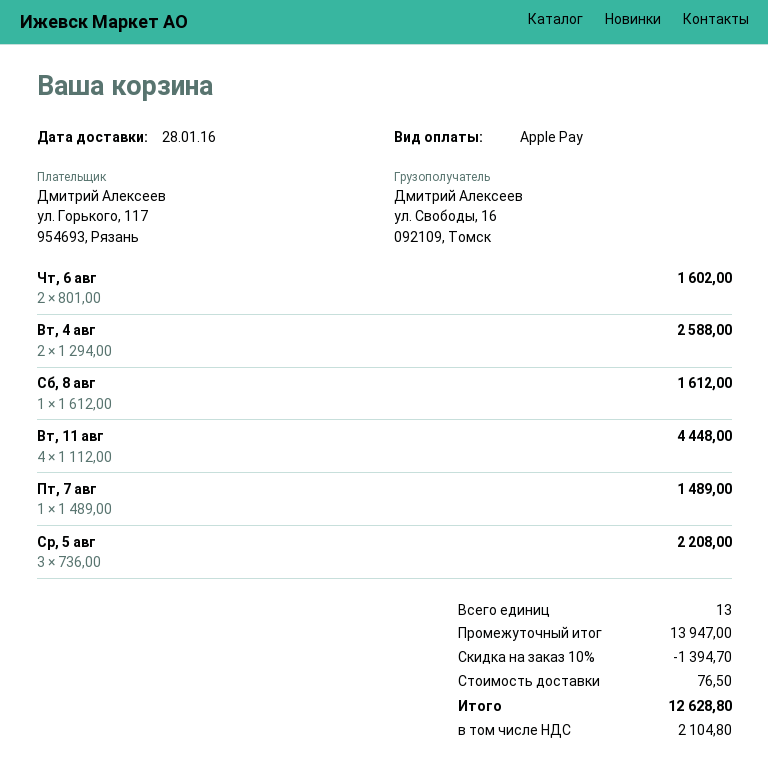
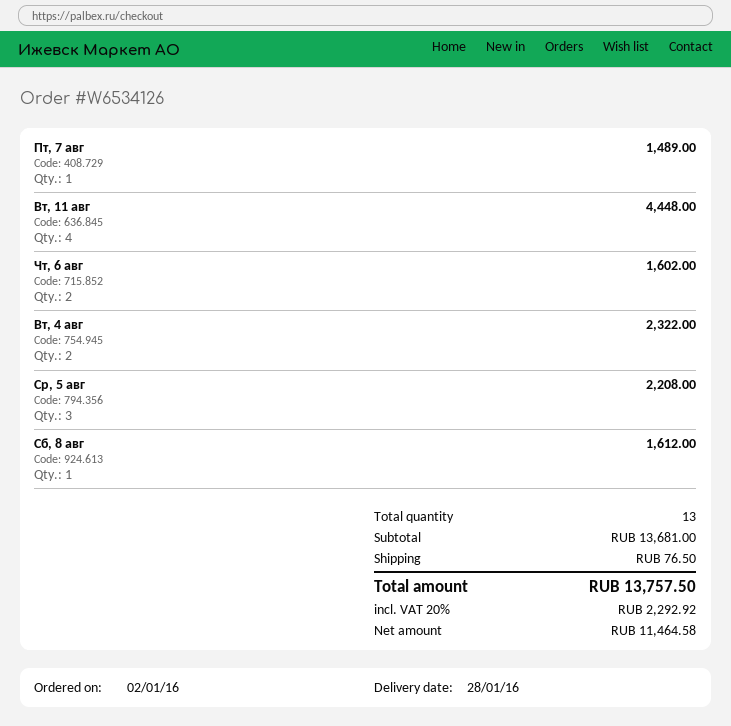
Вт, 4 авг: 2 for 2588.00 -> 2 for 2322.00
subtotal: 13947.00 -> 13681.00
discount: 10% = 1394.70 -> none
tax: 2104.80 -> 2292.92
total: 12628.80 -> 13757.50

